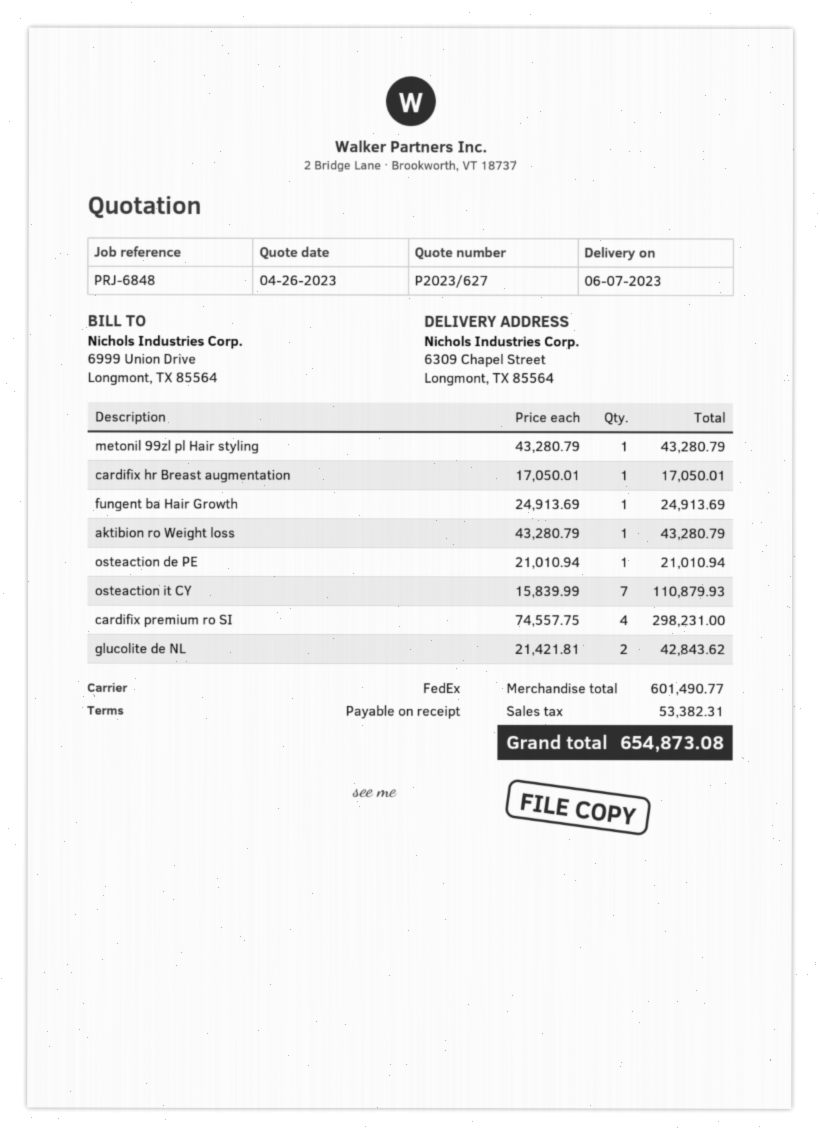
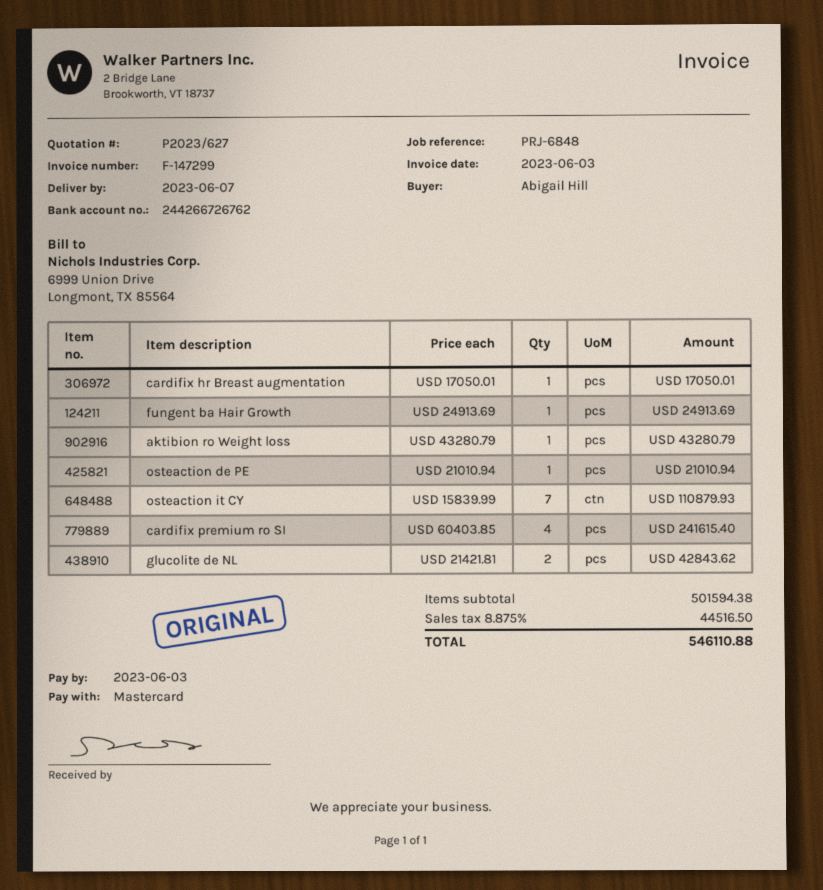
metonil 99zl pl Hair styling: 1 x 43280.79 = 43280.79 -> none
cardifix premium ro SI: 4 x 74557.75 = 298231.00 -> 4 x 60403.85 = 241615.40
subtotal: 601490.77 -> 501594.38
tax: 53382.31 -> 44516.50
total: 654873.08 -> 546110.88

